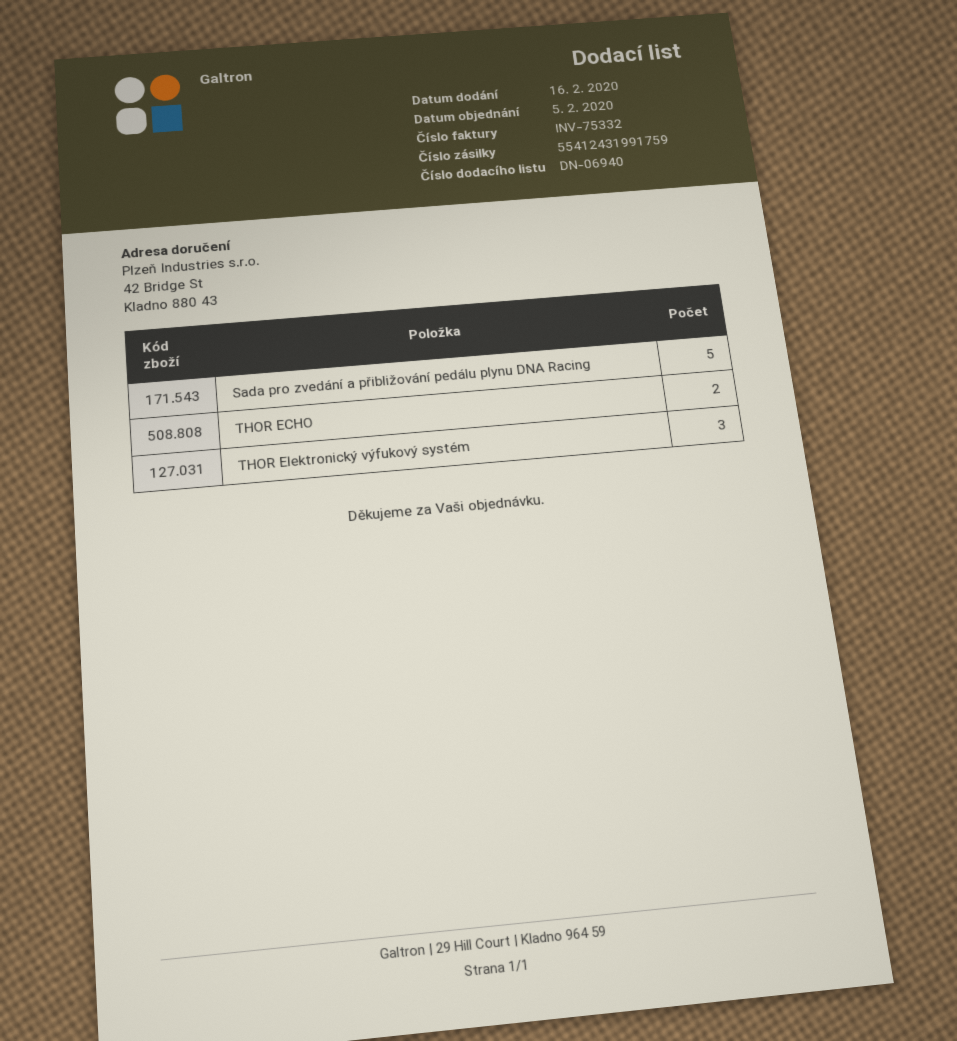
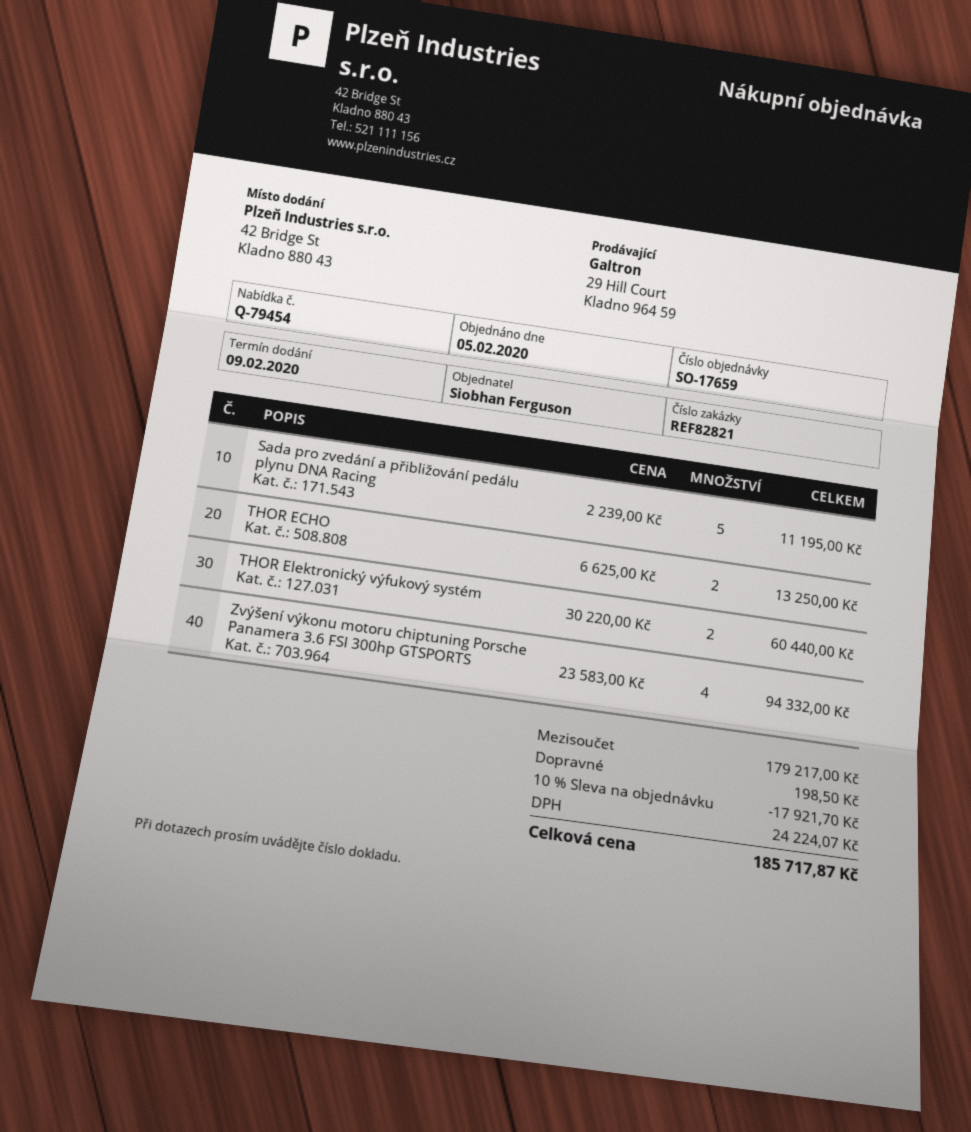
delivery date: 2020-02-16 -> 2020-02-09
THOR Elektronický výfukový systém: 3 -> 2
Zvýšení výkonu motoru chiptuning Porsche Panamera 3.6 FSI 300hp GTSPORTS: none -> 4

